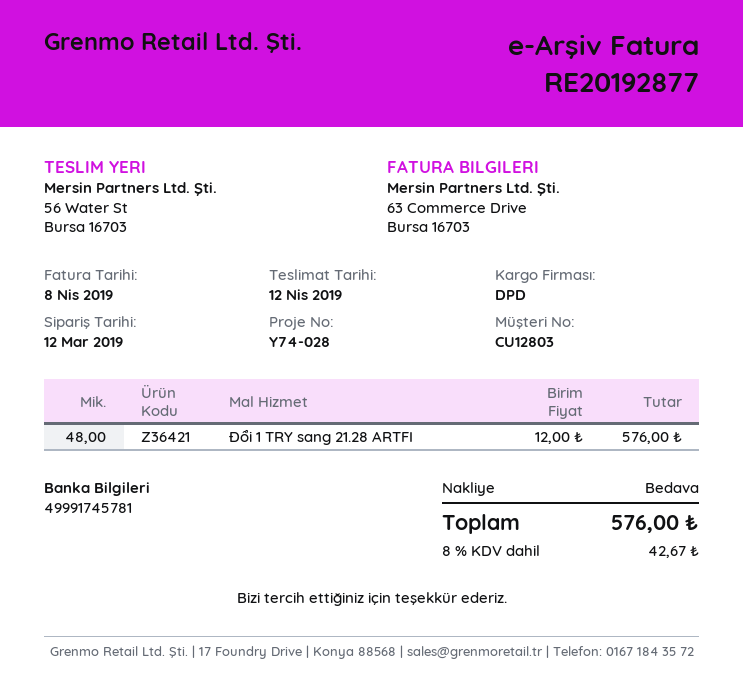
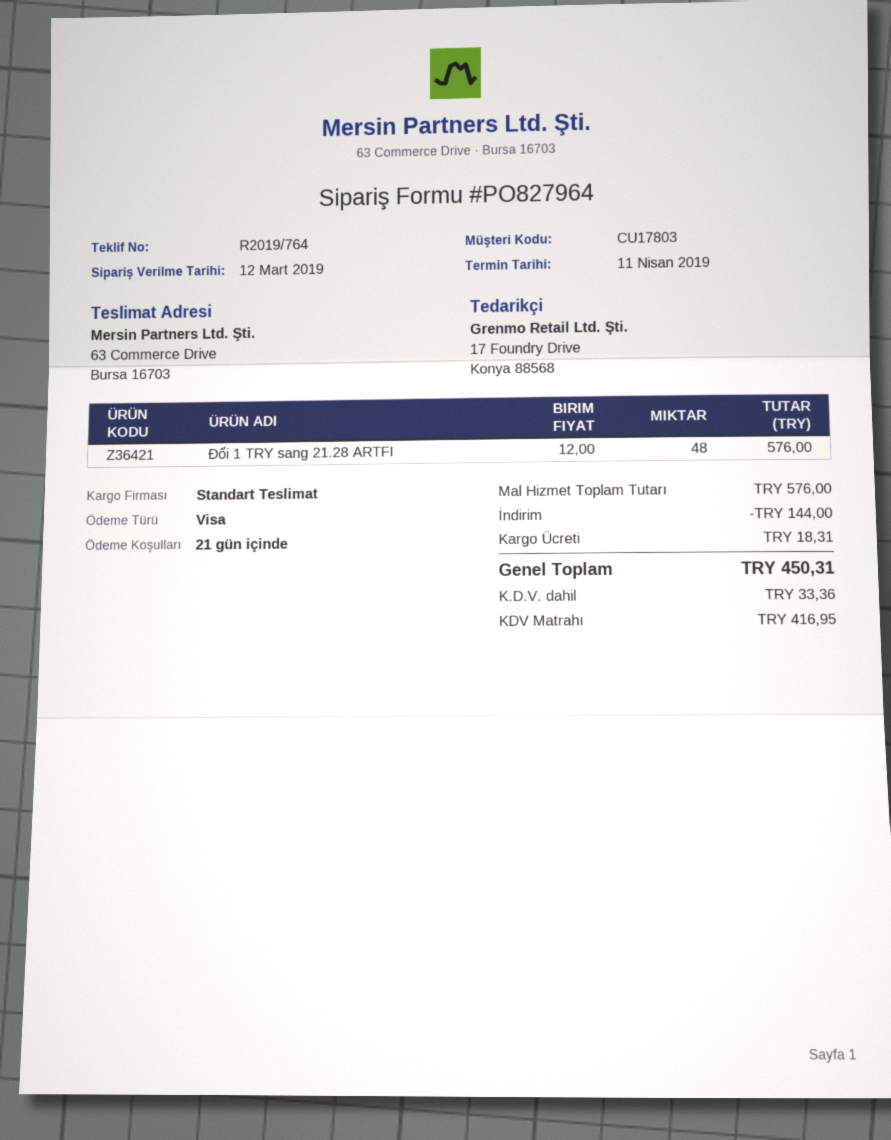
delivery date: 2019-04-12 -> 2019-04-11
customer number: CU12803 -> CU17803
shipping method: DPD -> standard
ship to: 56 Water St, Bursa 16703 -> 63 Commerce Drive, Bursa 16703
discount: none -> 144.00
shipping: 0.00 -> 18.31
tax: 42.67 -> 33.36
total: 576.00 -> 450.31

